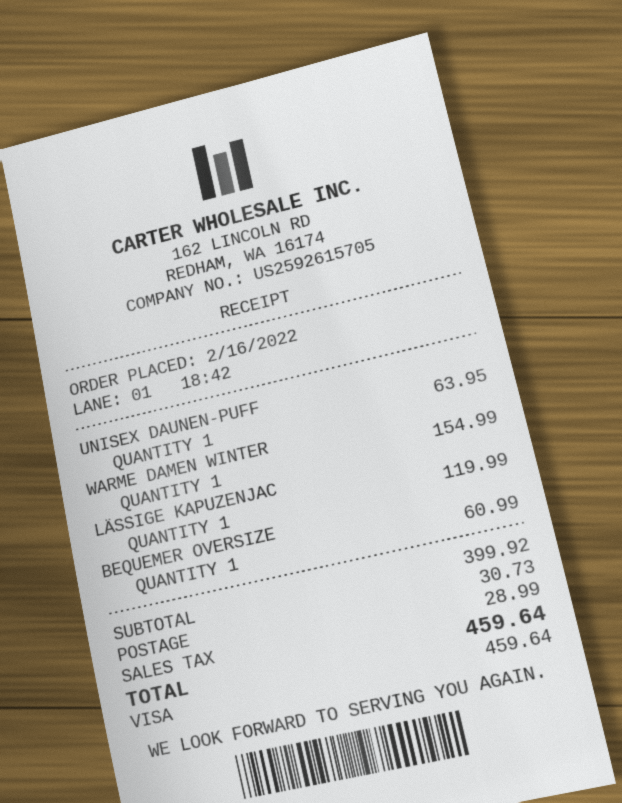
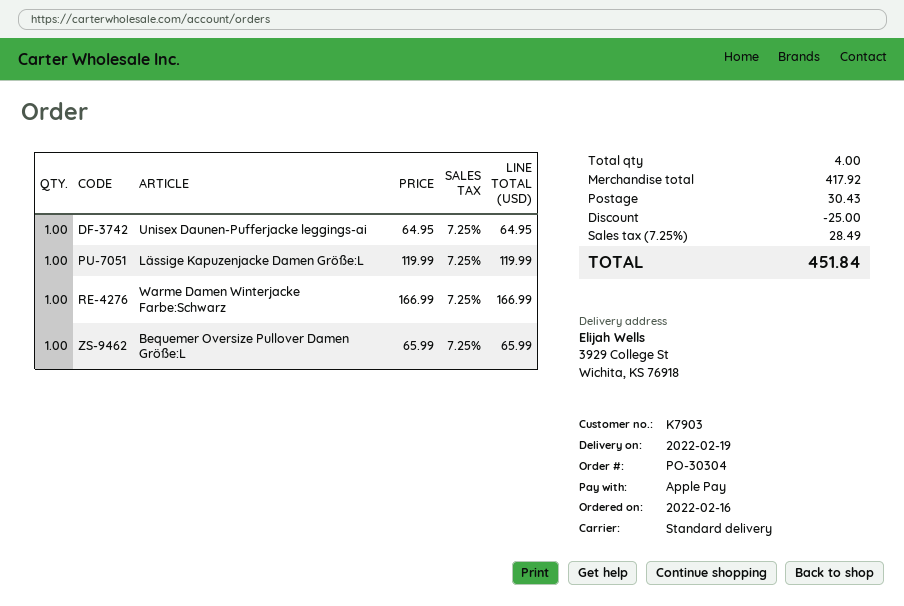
payment method: Visa -> Apple Pay
UNISEX DAUNEN-PUFF: 1 for 63.95 -> 1 for 64.95
WARME DAMEN WINTER: 1 for 154.99 -> 1 for 166.99
BEQUEMER OVERSIZE: 1 for 60.99 -> 1 for 65.99
subtotal: 399.92 -> 417.92
discount: none -> 25.00
shipping: 30.73 -> 30.43
tax: 28.99 -> 28.49
total: 459.64 -> 451.84

